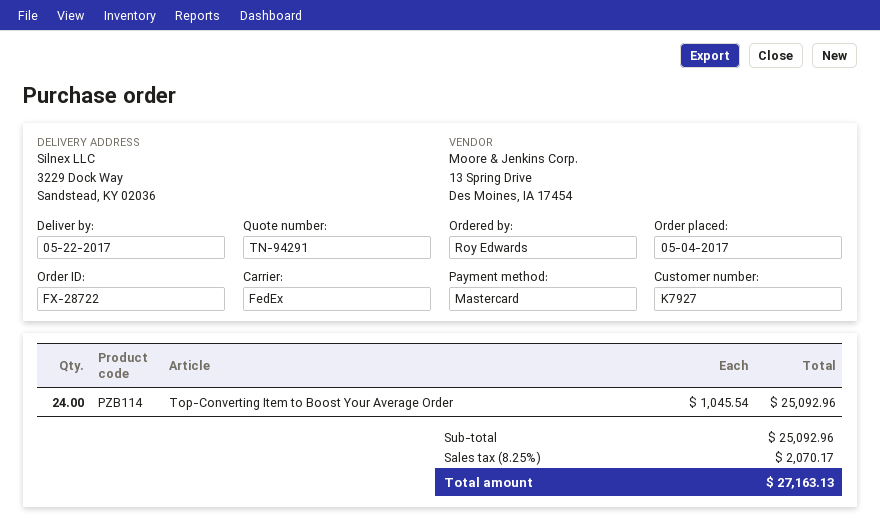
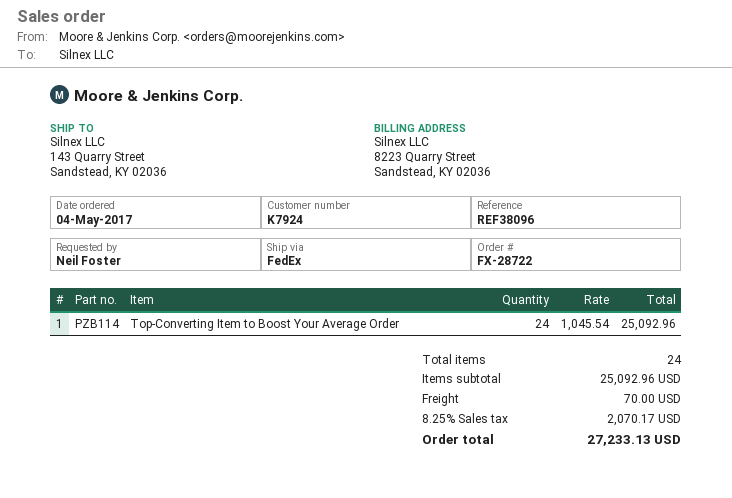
customer number: K7927 -> K7924
ordered by: Roy Edwards -> Neil Foster
ship to: 3229 Dock Way, Sandstead, KY 02036 -> 143 Quarry Street, Sandstead, KY 02036
shipping: none -> 70.00
total: 27163.13 -> 27233.13

